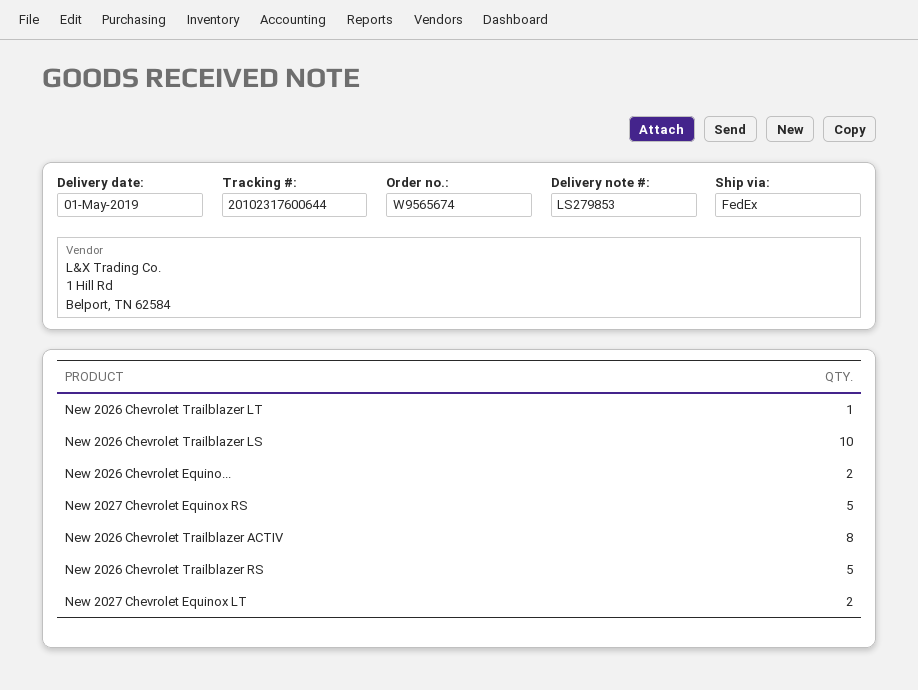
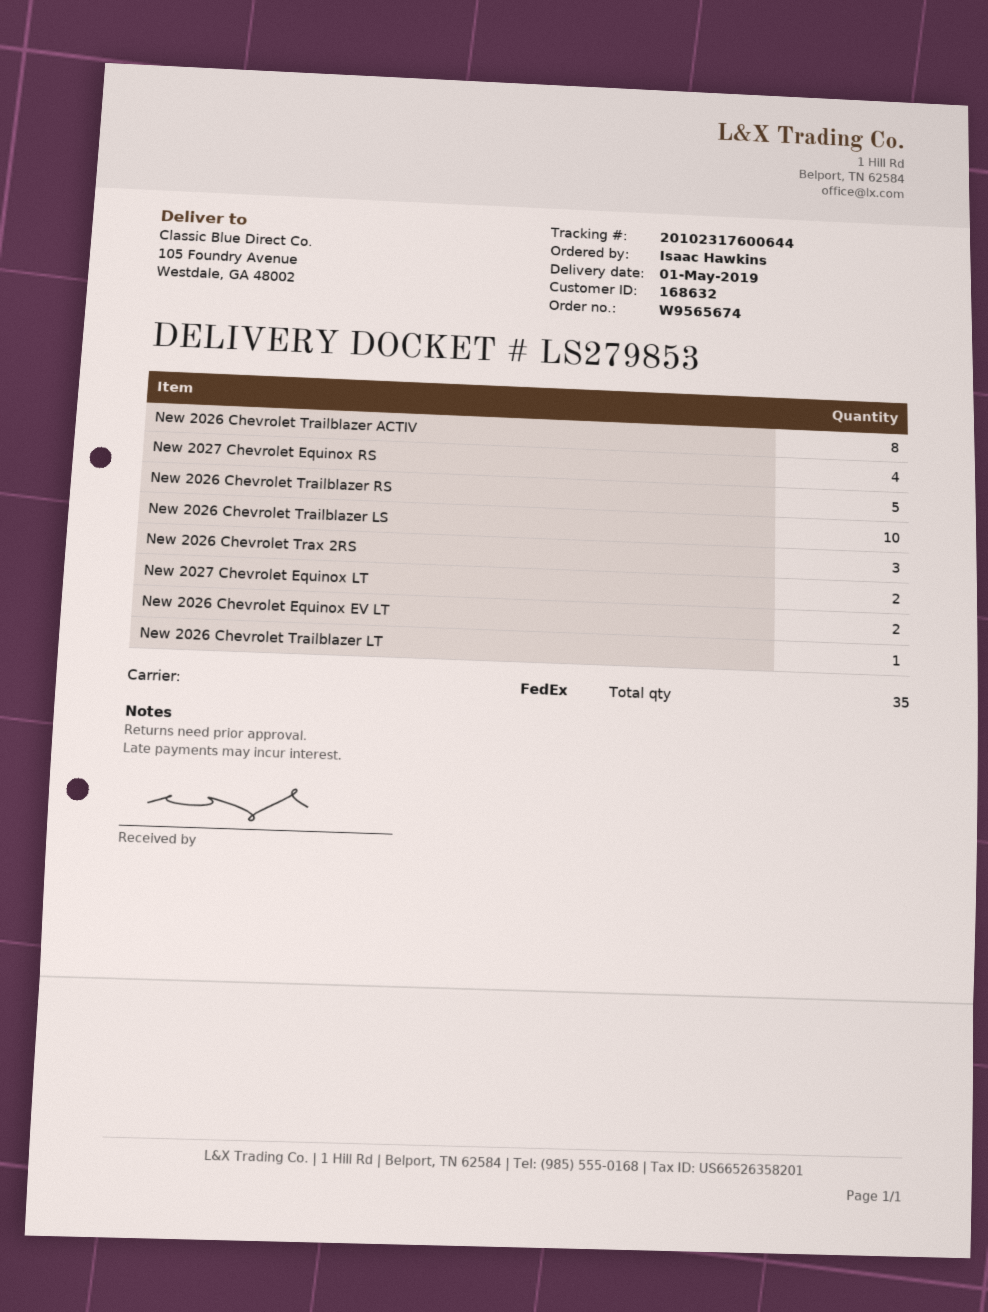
New 2027 Chevrolet Equinox RS: 5 -> 4
New 2026 Chevrolet Trax 2RS: none -> 3

